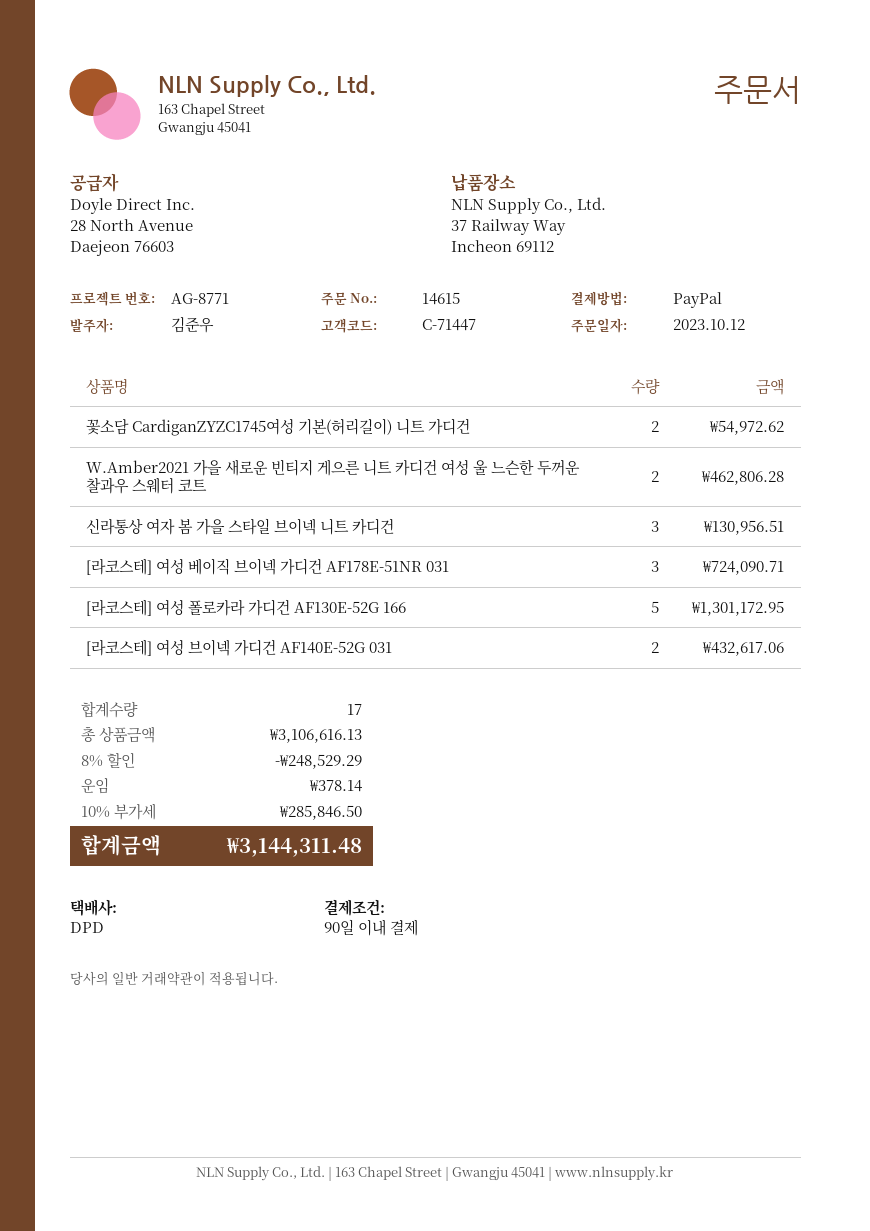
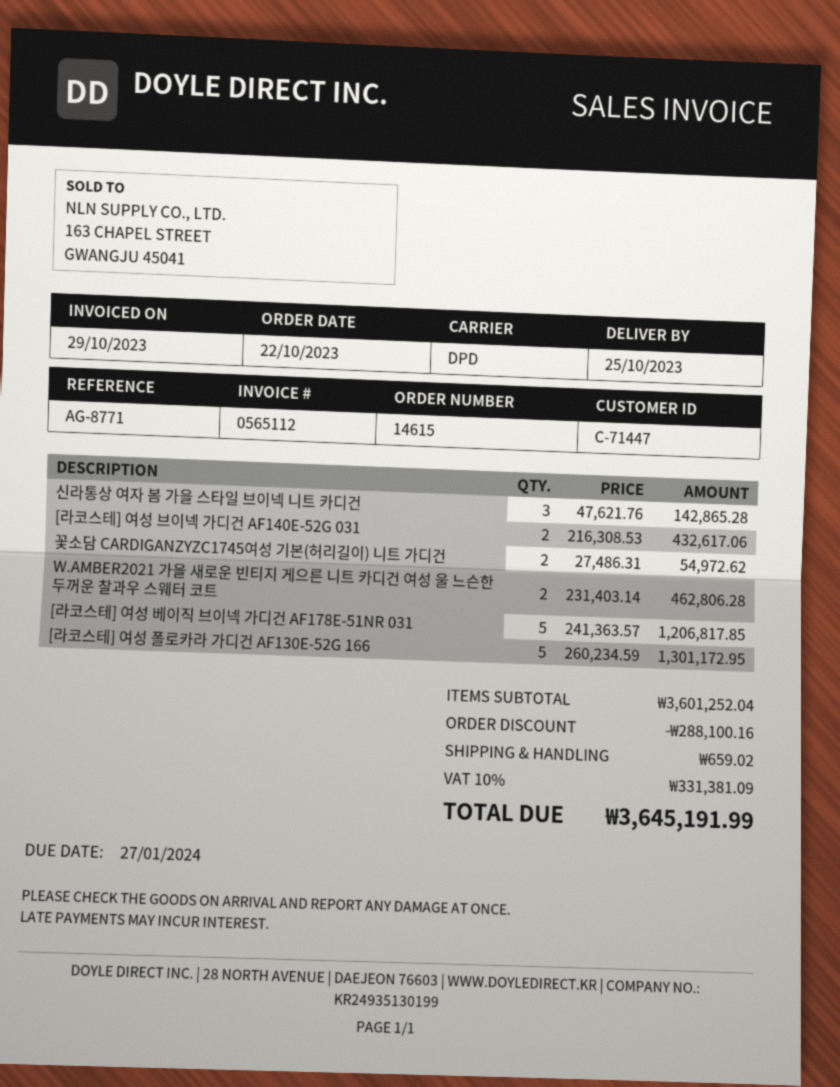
order date: 2023-10-12 -> 2023-10-22
신라통상 여자 봄 가을 스타일 브이넥 니트 카디건: 3 for 130956.51 -> 3 for 142865.28
[라코스테] 여성 베이직 브이넥 가디건 AF178E-51NR 031: 3 for 724090.71 -> 5 for 1206817.85
subtotal: 3106616.13 -> 3601252.04
discount: 248529.29 -> 288100.16
shipping: 378.14 -> 659.02
tax: 10% = 285846.50 -> 10% = 331381.09
total: 3144311.48 -> 3645191.99

